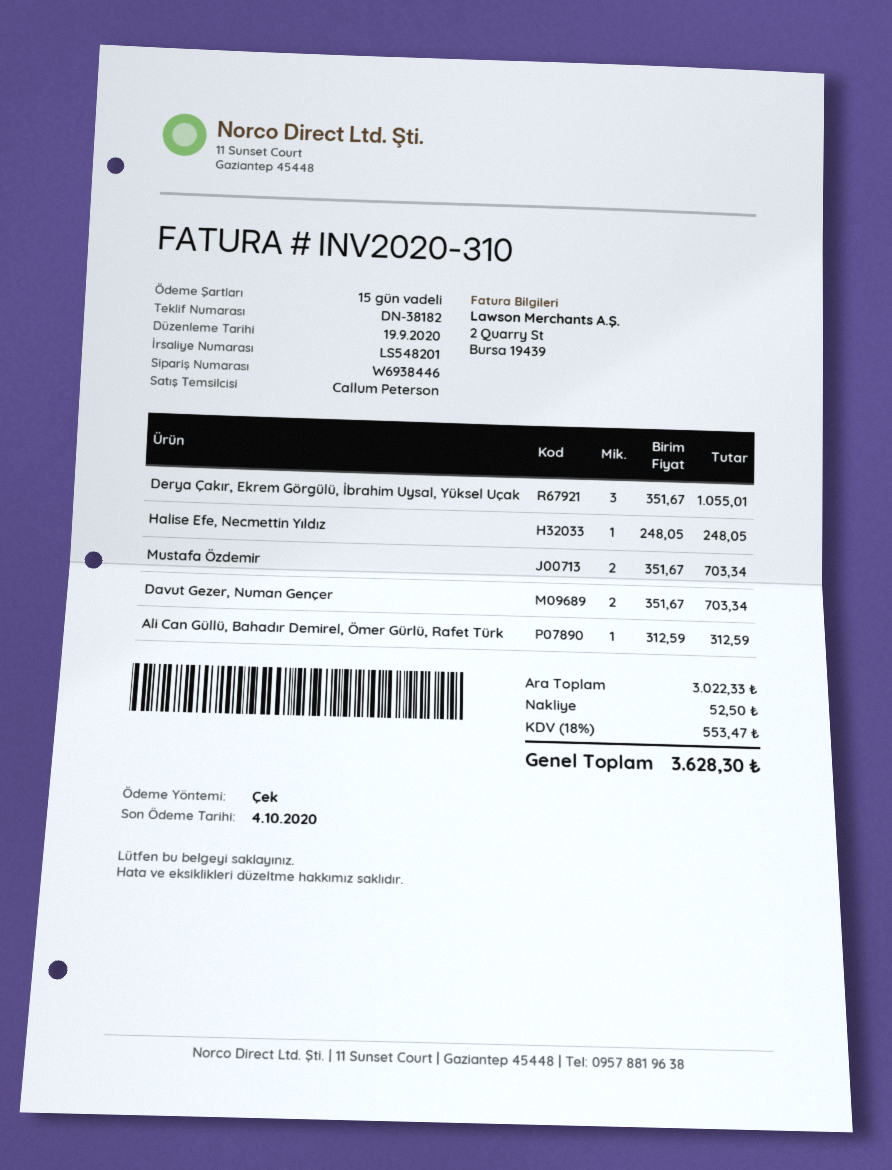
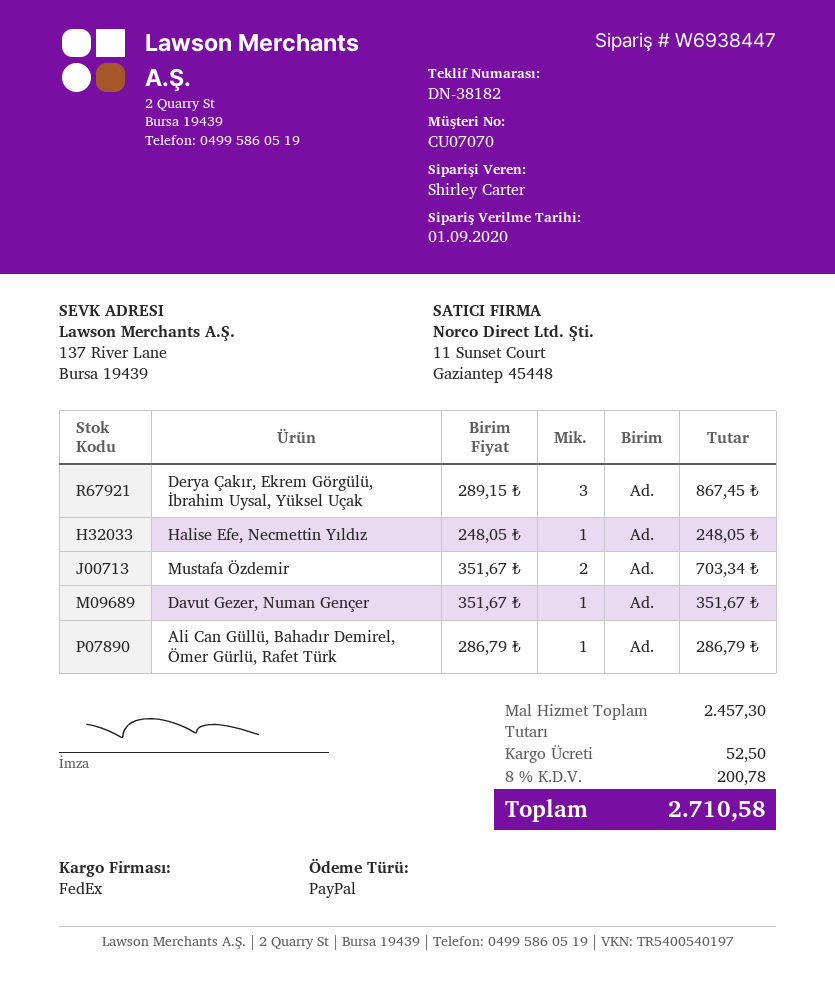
order number: W6938446 -> W6938447
payment method: cheque -> PayPal
Derya Çakır, Ekrem Görgülü, İbrahim Uysal, Yüksel Uçak: 3 x 351.67 = 1055.01 -> 3 x 289.15 = 867.45
Davut Gezer, Numan Gençer: 2 x 351.67 = 703.34 -> 1 x 351.67 = 351.67
Ali Can Güllü, Bahadır Demirel, Ömer Gürlü, Rafet Türk: 1 x 312.59 = 312.59 -> 1 x 286.79 = 286.79
subtotal: 3022.33 -> 2457.30
tax: 18% = 553.47 -> 8% = 200.78
total: 3628.30 -> 2710.58

